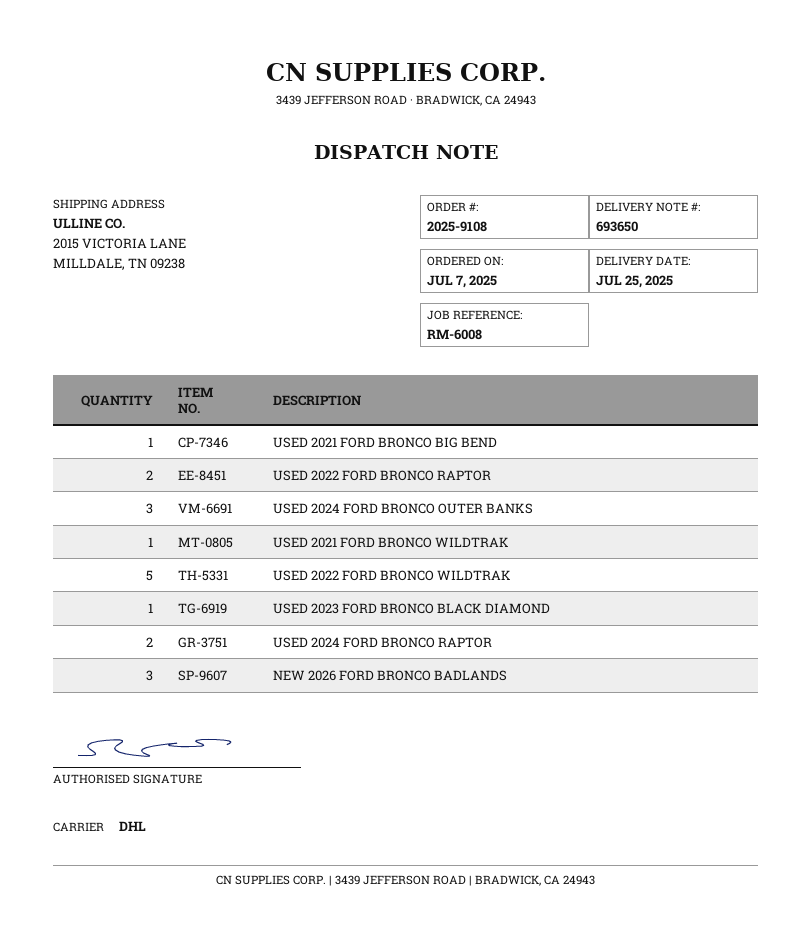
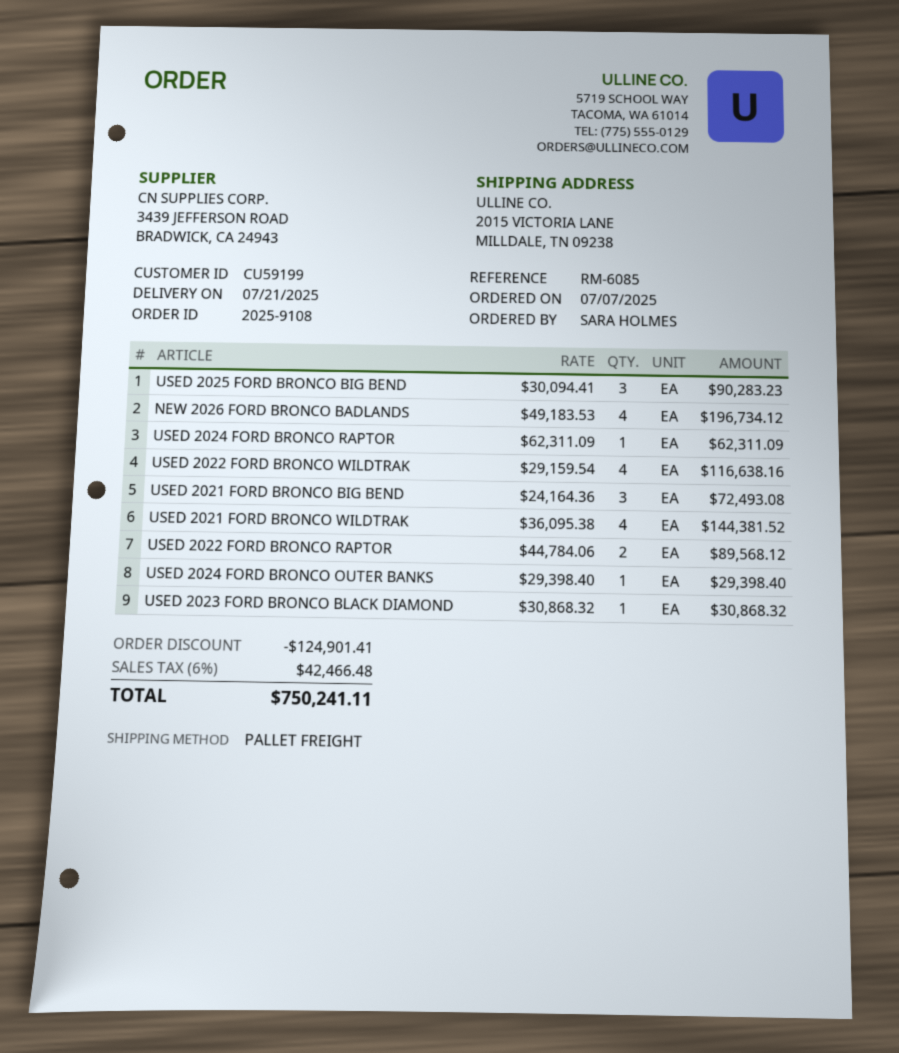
delivery date: 2025-07-25 -> 2025-07-21
reference: RM-6008 -> RM-6085
shipping method: DHL -> pallet freight
USED 2021 FORD BRONCO BIG BEND: 1 -> 3
USED 2024 FORD BRONCO OUTER BANKS: 3 -> 1
USED 2021 FORD BRONCO WILDTRAK: 1 -> 4
USED 2022 FORD BRONCO WILDTRAK: 5 -> 4
USED 2024 FORD BRONCO RAPTOR: 2 -> 1
NEW 2026 FORD BRONCO BADLANDS: 3 -> 4
USED 2025 FORD BRONCO BIG BEND: none -> 3

